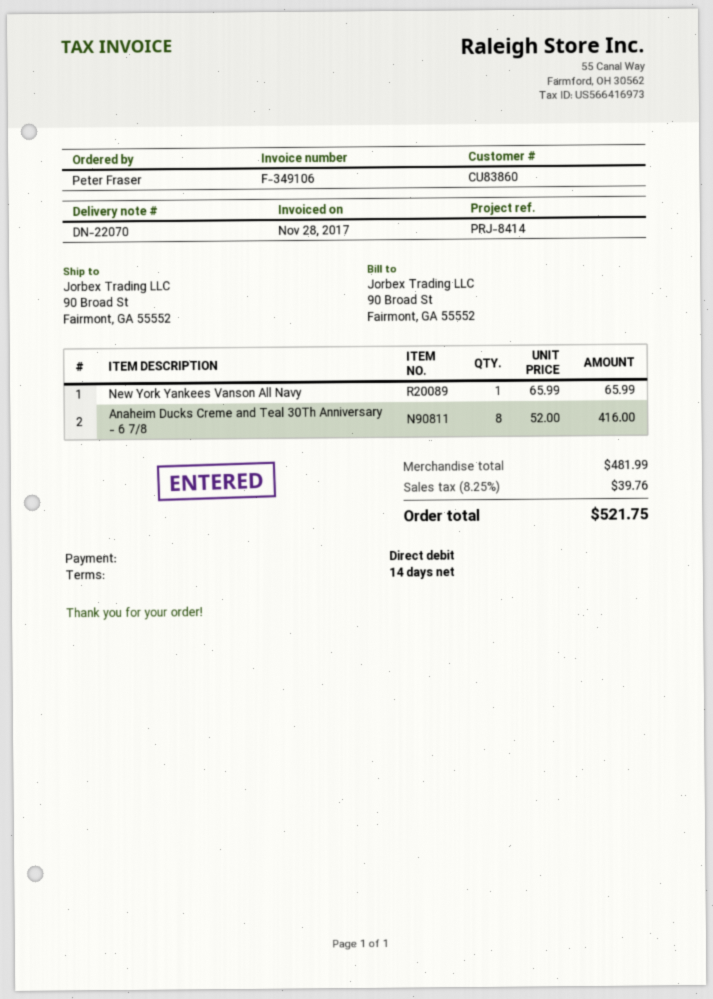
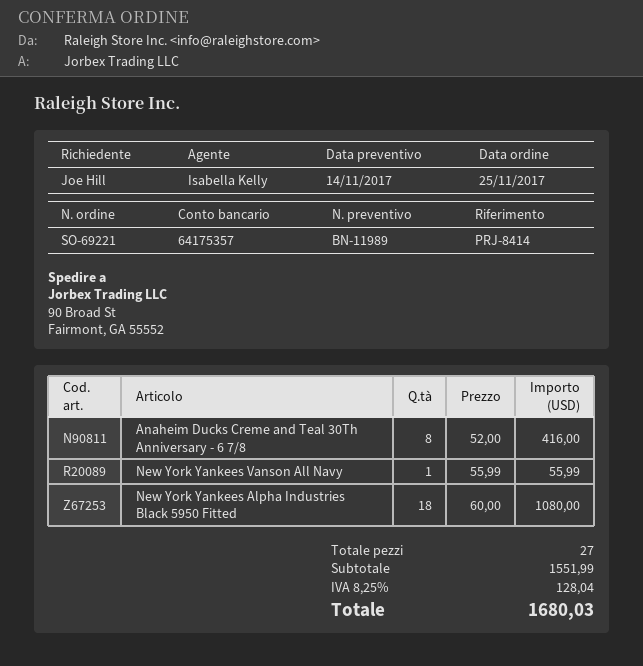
ordered by: Peter Fraser -> Joe Hill
New York Yankees Vanson All Navy: 1 x 65.99 = 65.99 -> 1 x 55.99 = 55.99
New York Yankees Alpha Industries Black 5950 Fitted: none -> 18 x 60.00 = 1080.00
subtotal: 481.99 -> 1551.99
tax: 8.25% = 39.76 -> 8.25% = 128.04
total: 521.75 -> 1680.03

